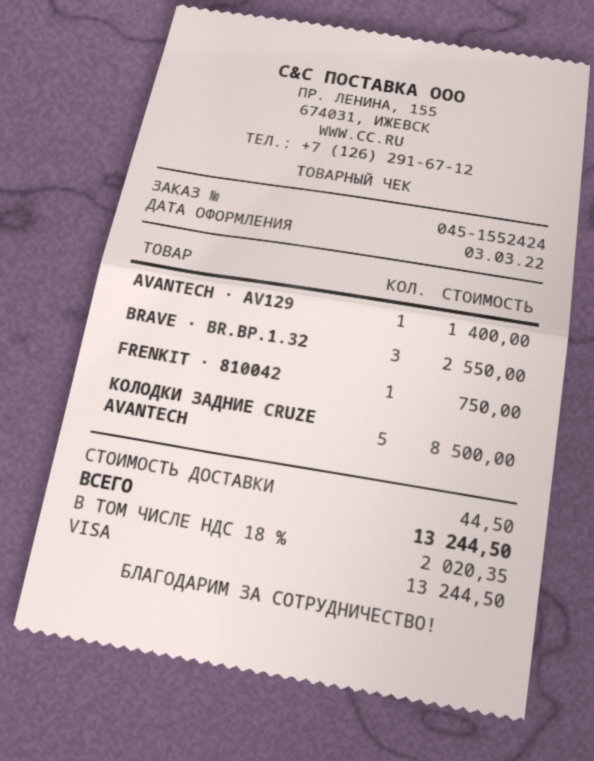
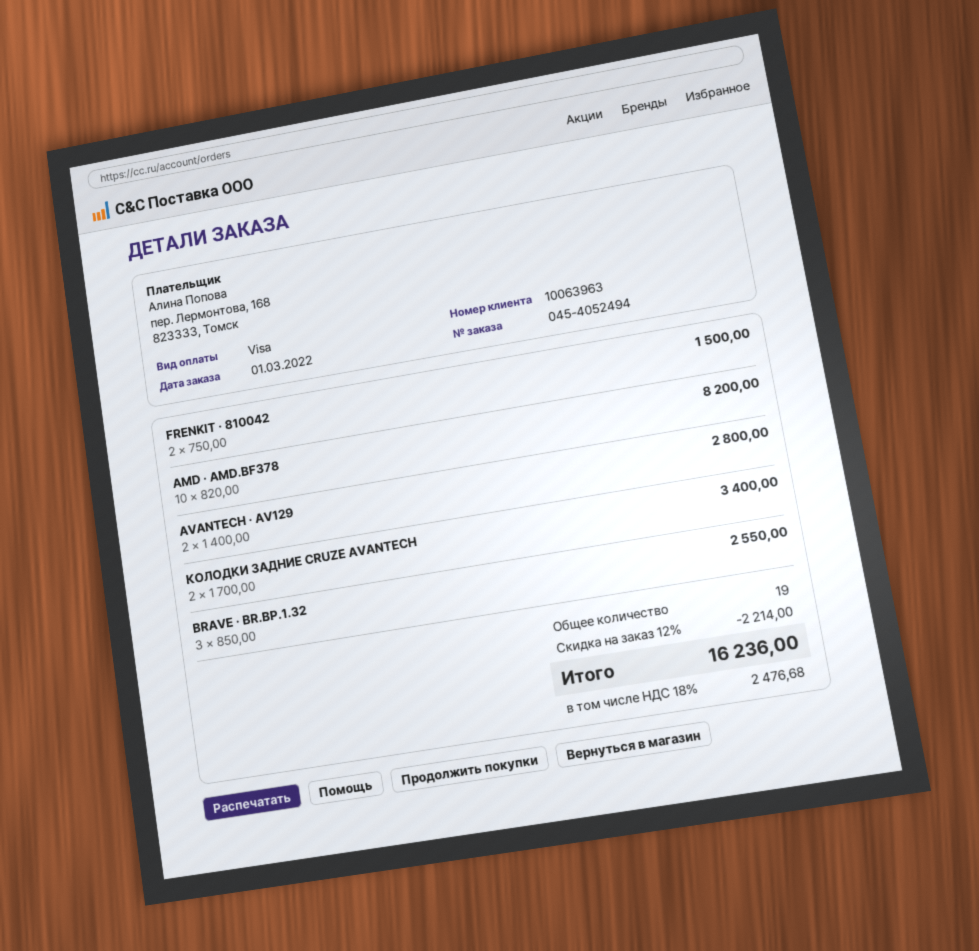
order number: 045-1552424 -> 045-4052494
order date: 2022-03-03 -> 2022-03-01
AVANTECH · AV129: 1 for 1400.00 -> 2 for 2800.00
FRENKIT · 810042: 1 for 750.00 -> 2 for 1500.00
КОЛОДКИ ЗАДНИЕ CRUZE AVANTECH: 5 for 8500.00 -> 2 for 3400.00
AMD · AMD.BF378: none -> 10 for 8200.00
discount: none -> 12% = 2214.00
shipping: 44.50 -> none
tax: 18% = 2020.35 -> 18% = 2476.68
total: 13244.50 -> 16236.00

